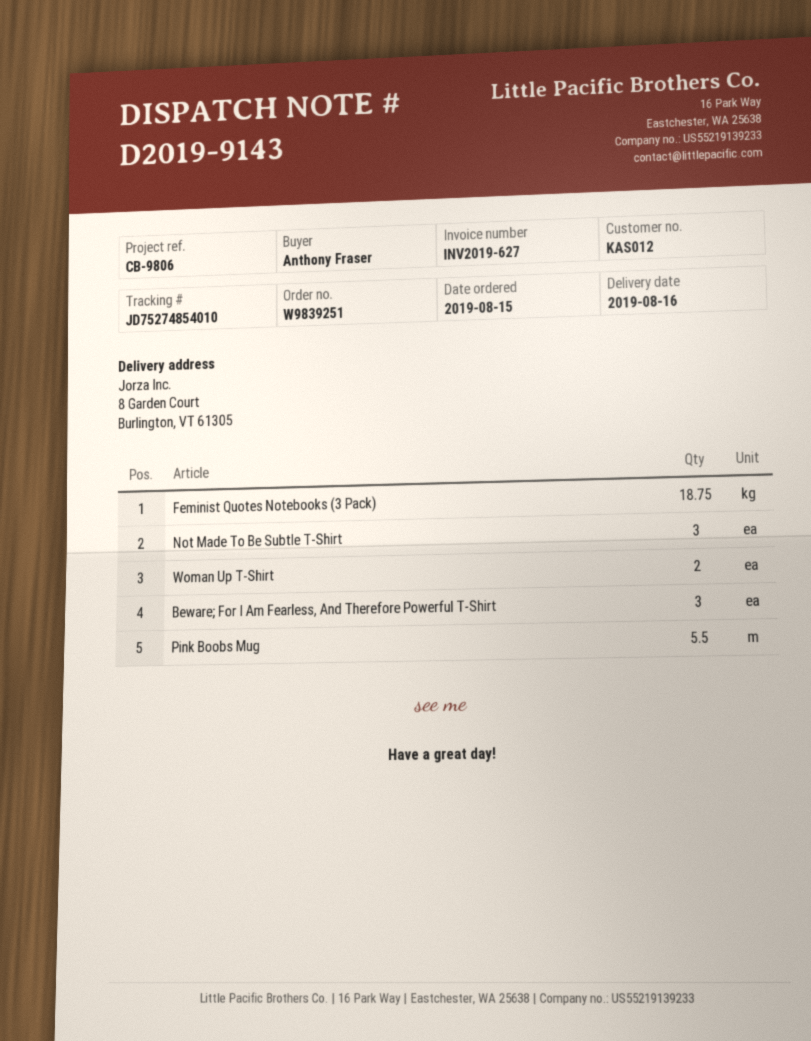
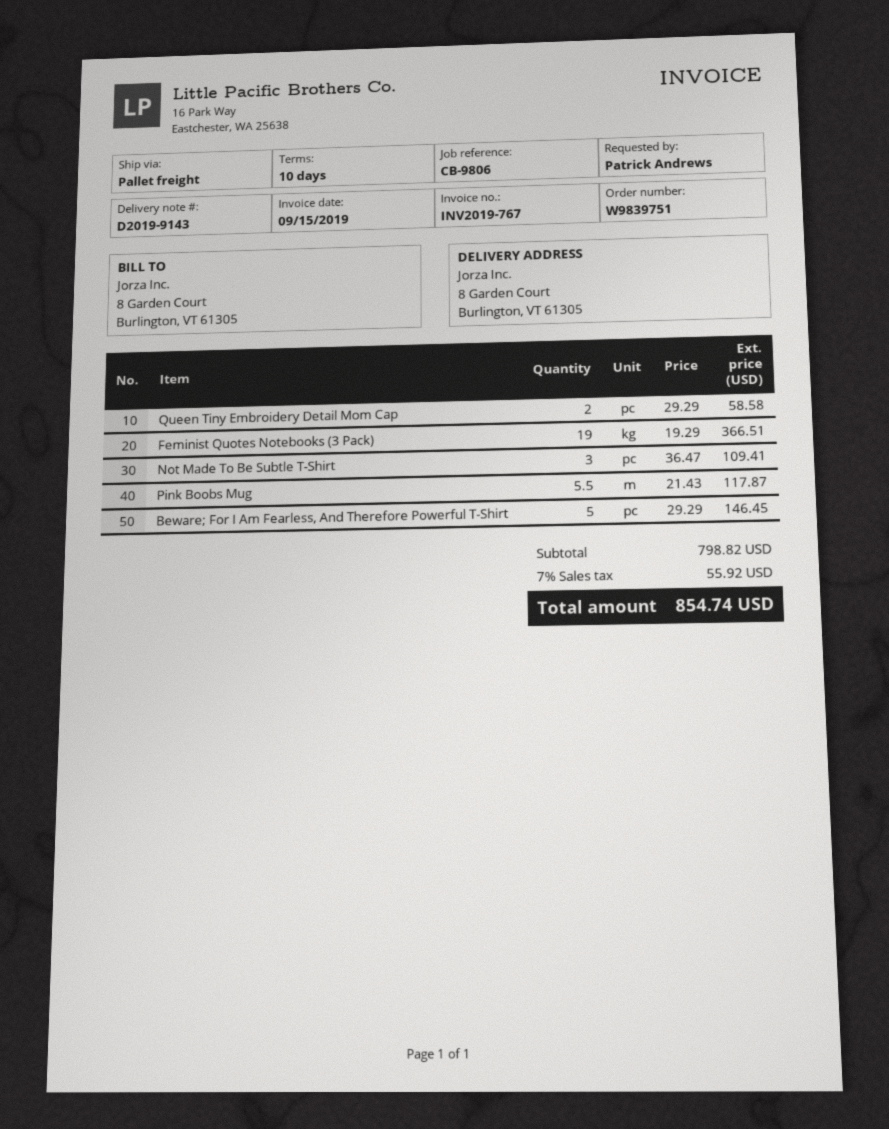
order number: W9839251 -> W9839751
invoice number: INV2019-627 -> INV2019-767
ordered by: Anthony Fraser -> Patrick Andrews
Feminist Quotes Notebooks (3 Pack): 18.75 -> 19
Woman Up T-Shirt: 2 -> none
Beware; For I Am Fearless, And Therefore Powerful T-Shirt: 3 -> 5
Queen Tiny Embroidery Detail Mom Cap: none -> 2

